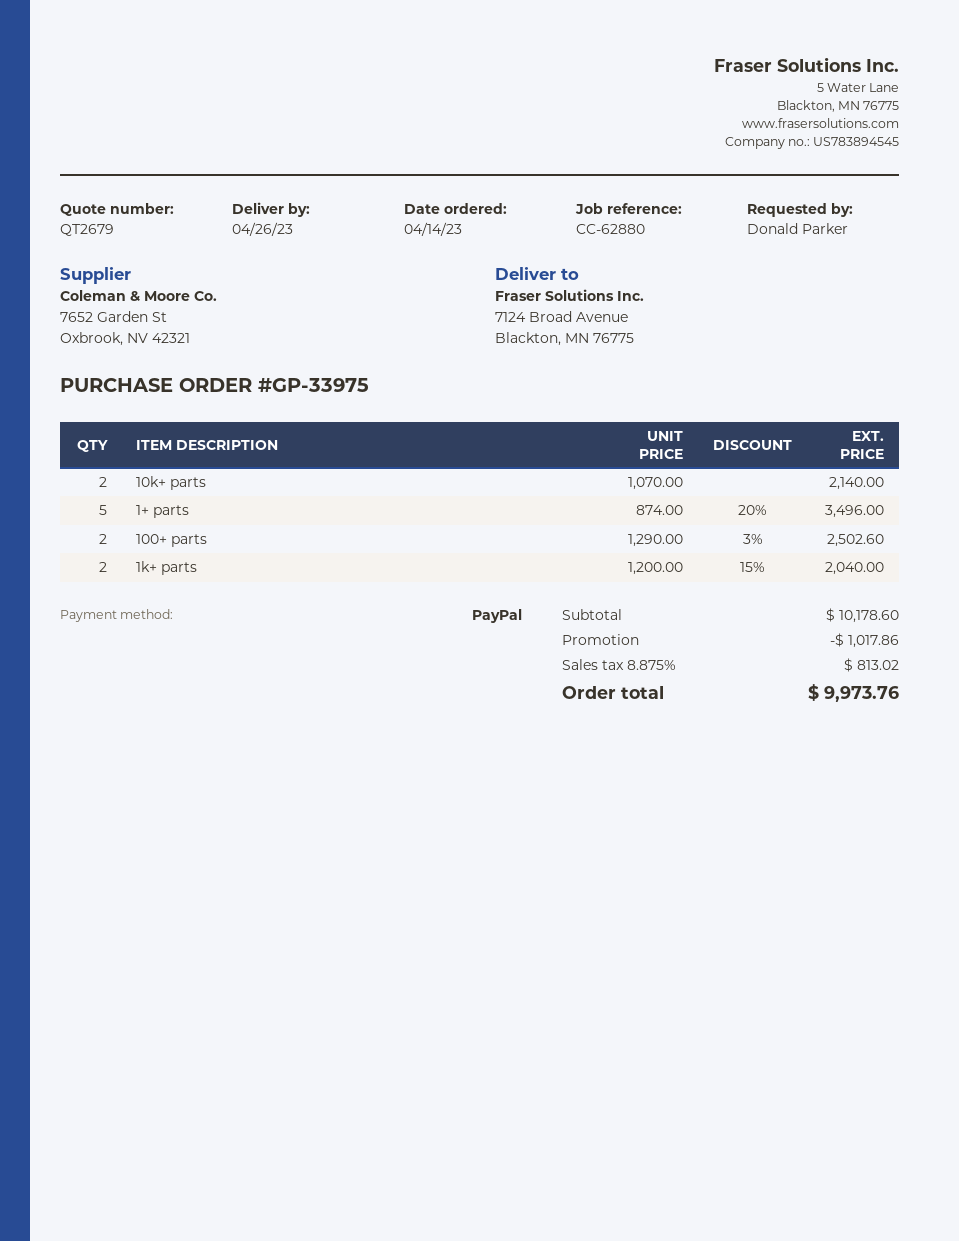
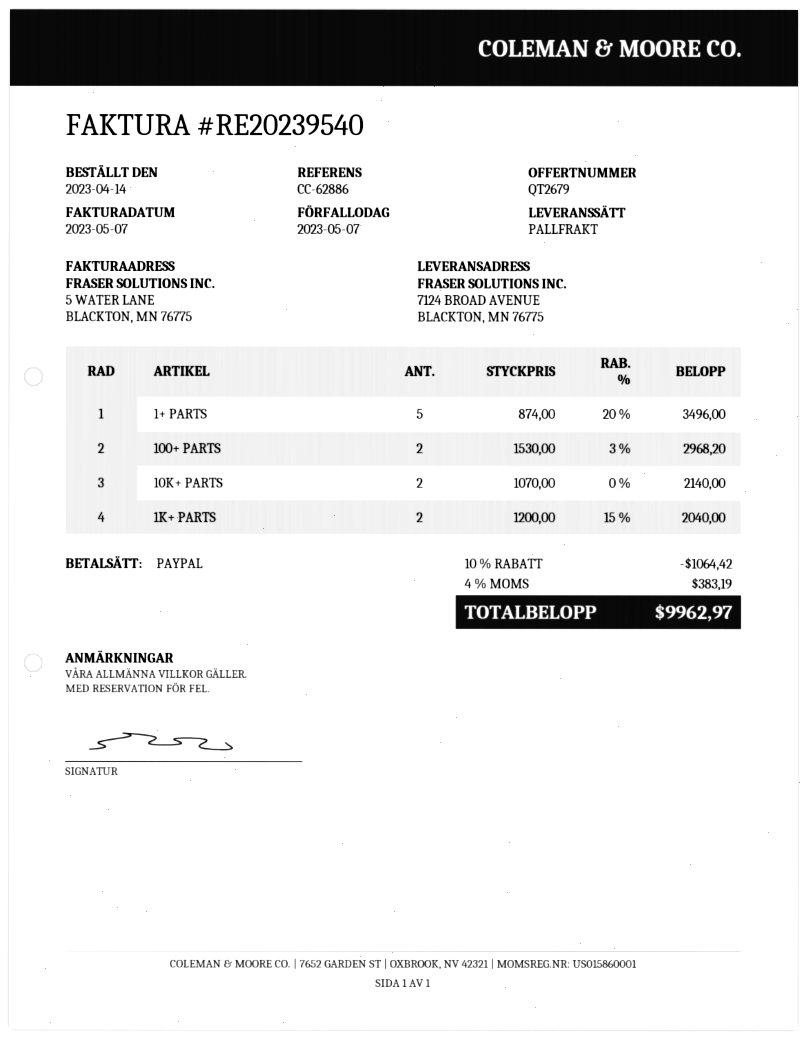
reference: CC-62880 -> CC-62886
100+ parts: 2 x 1290.00 - 3% = 2502.60 -> 2 x 1530.00 - 3% = 2968.20
discount: 1017.86 -> 1064.42
tax: 8.875% = 813.02 -> 4% = 383.19
total: 9973.76 -> 9962.97

